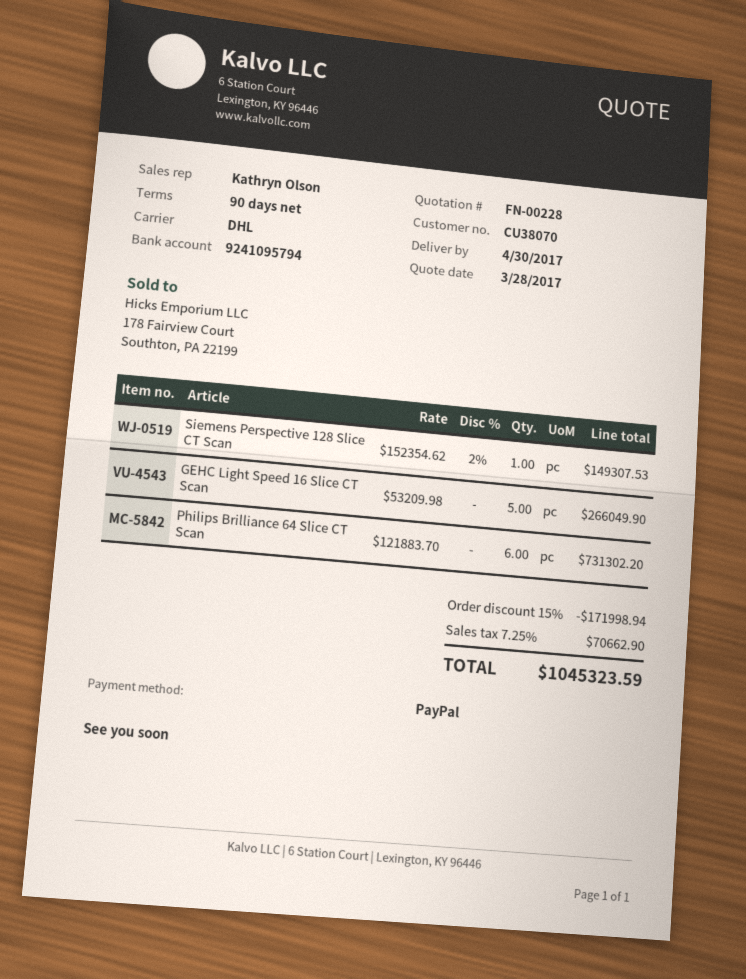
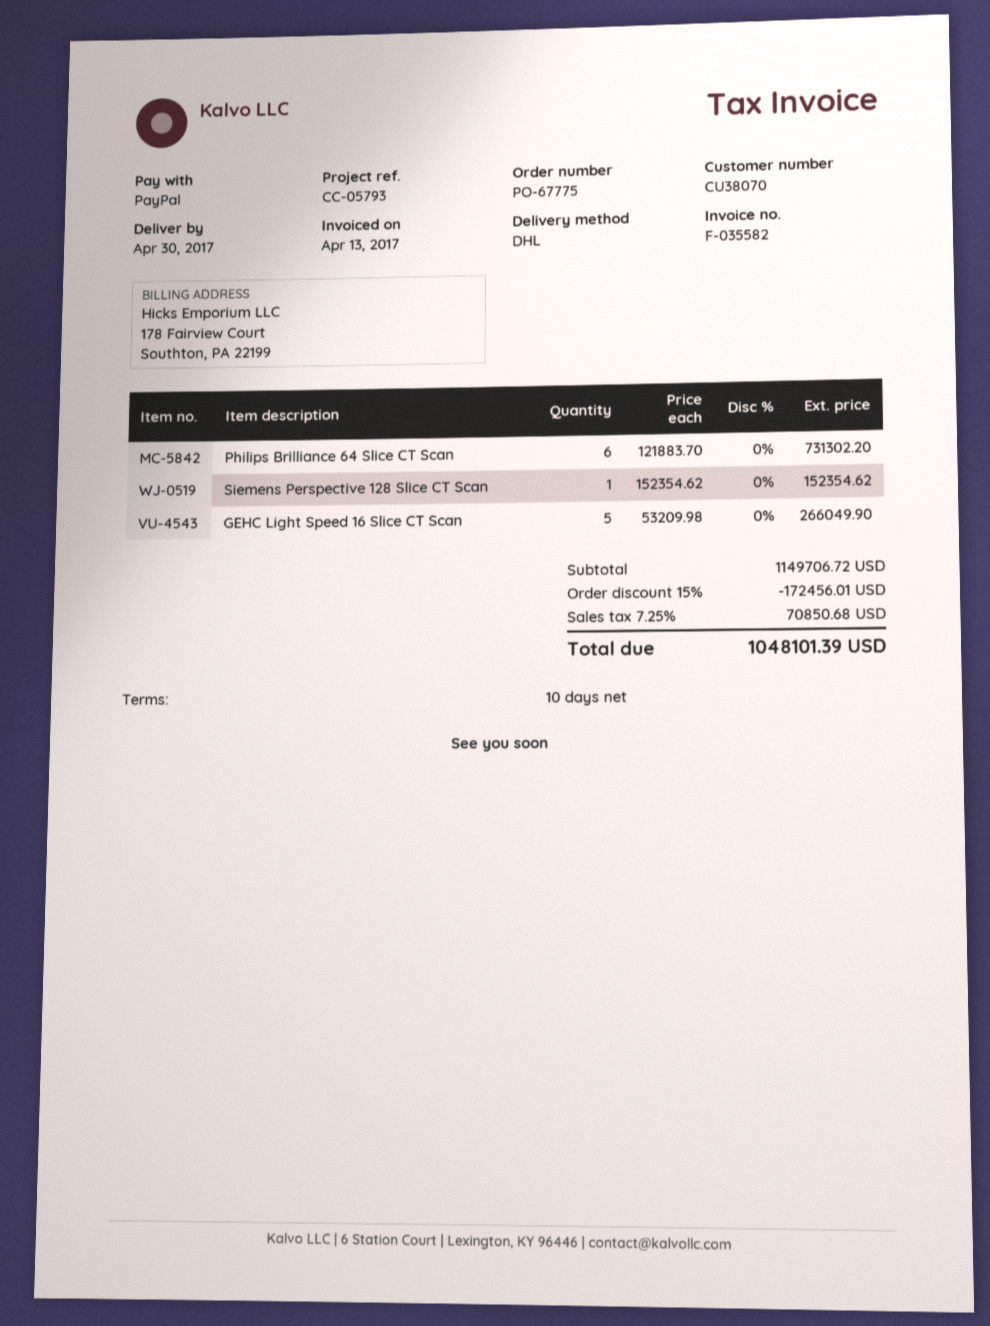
payment terms: 90 days -> 10 days
Siemens Perspective 128 Slice CT Scan: 1 x 152354.62 - 2% = 149307.53 -> 1 x 152354.62 = 152354.62
discount: 15% = 171998.94 -> 15% = 172456.01
tax: 7.25% = 70662.90 -> 7.25% = 70850.68
total: 1045323.59 -> 1048101.39

